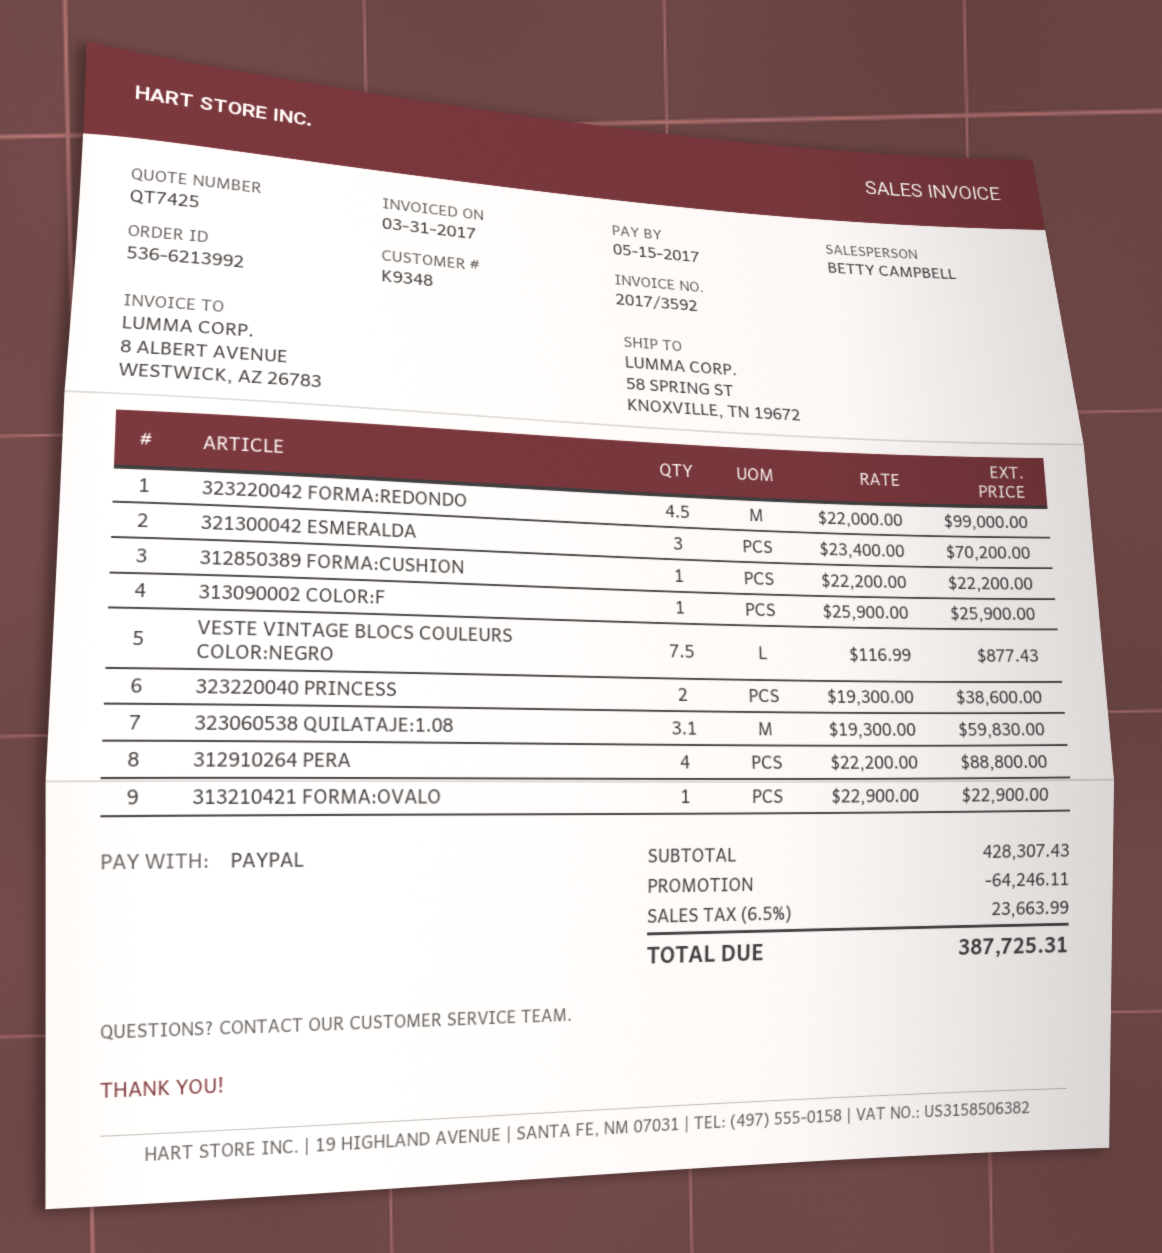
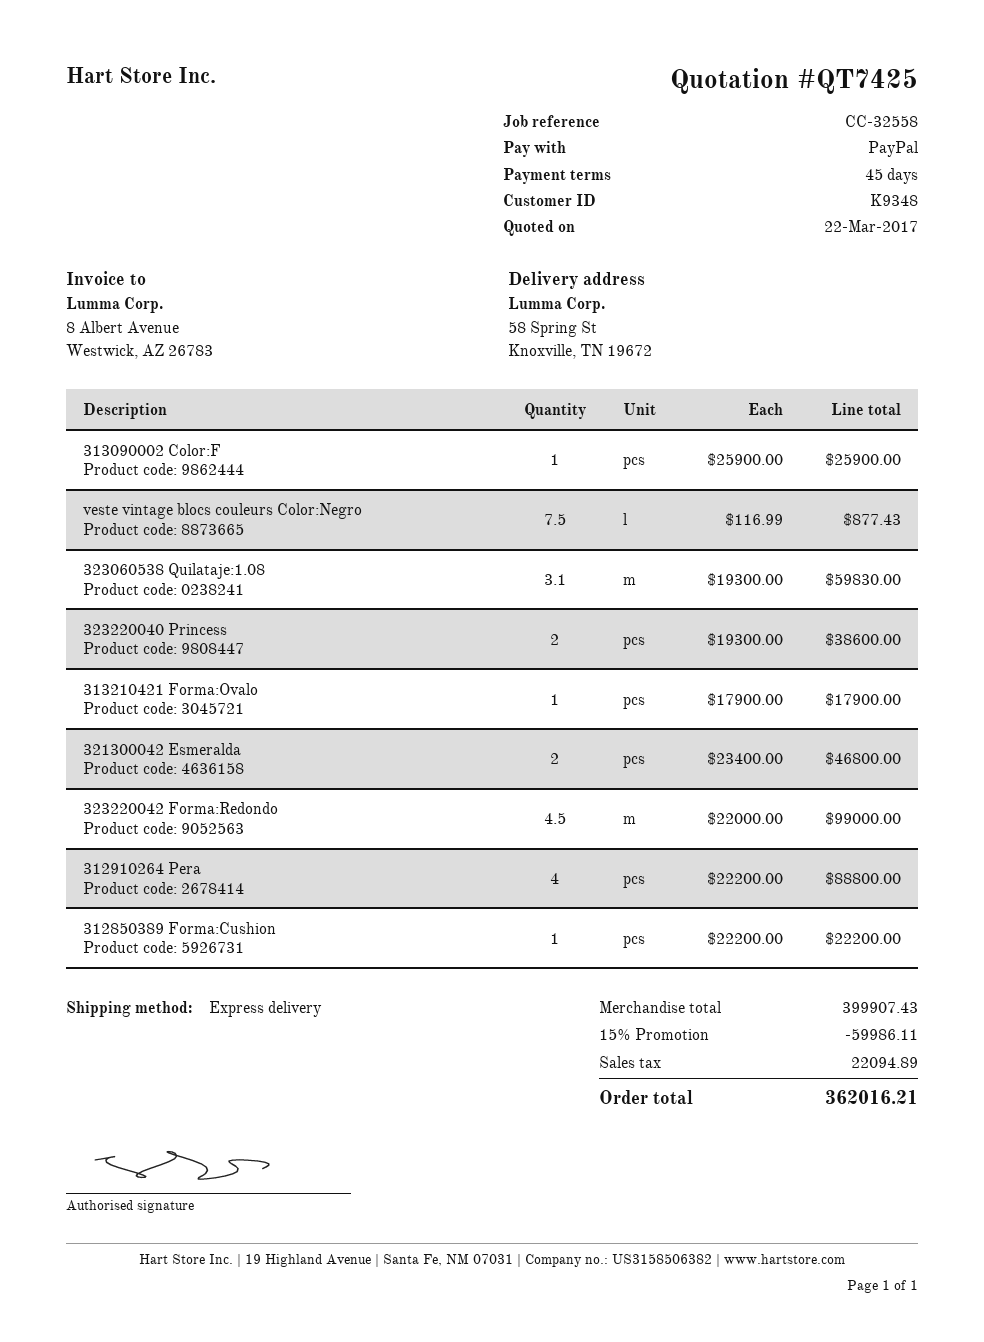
321300042 ESMERALDA: 3 x 23400.00 = 70200.00 -> 2 x 23400.00 = 46800.00
313210421 FORMA:OVALO: 1 x 22900.00 = 22900.00 -> 1 x 17900.00 = 17900.00
subtotal: 428307.43 -> 399907.43
discount: 64246.11 -> 59986.11
tax: 23663.99 -> 22094.89
total: 387725.31 -> 362016.21

